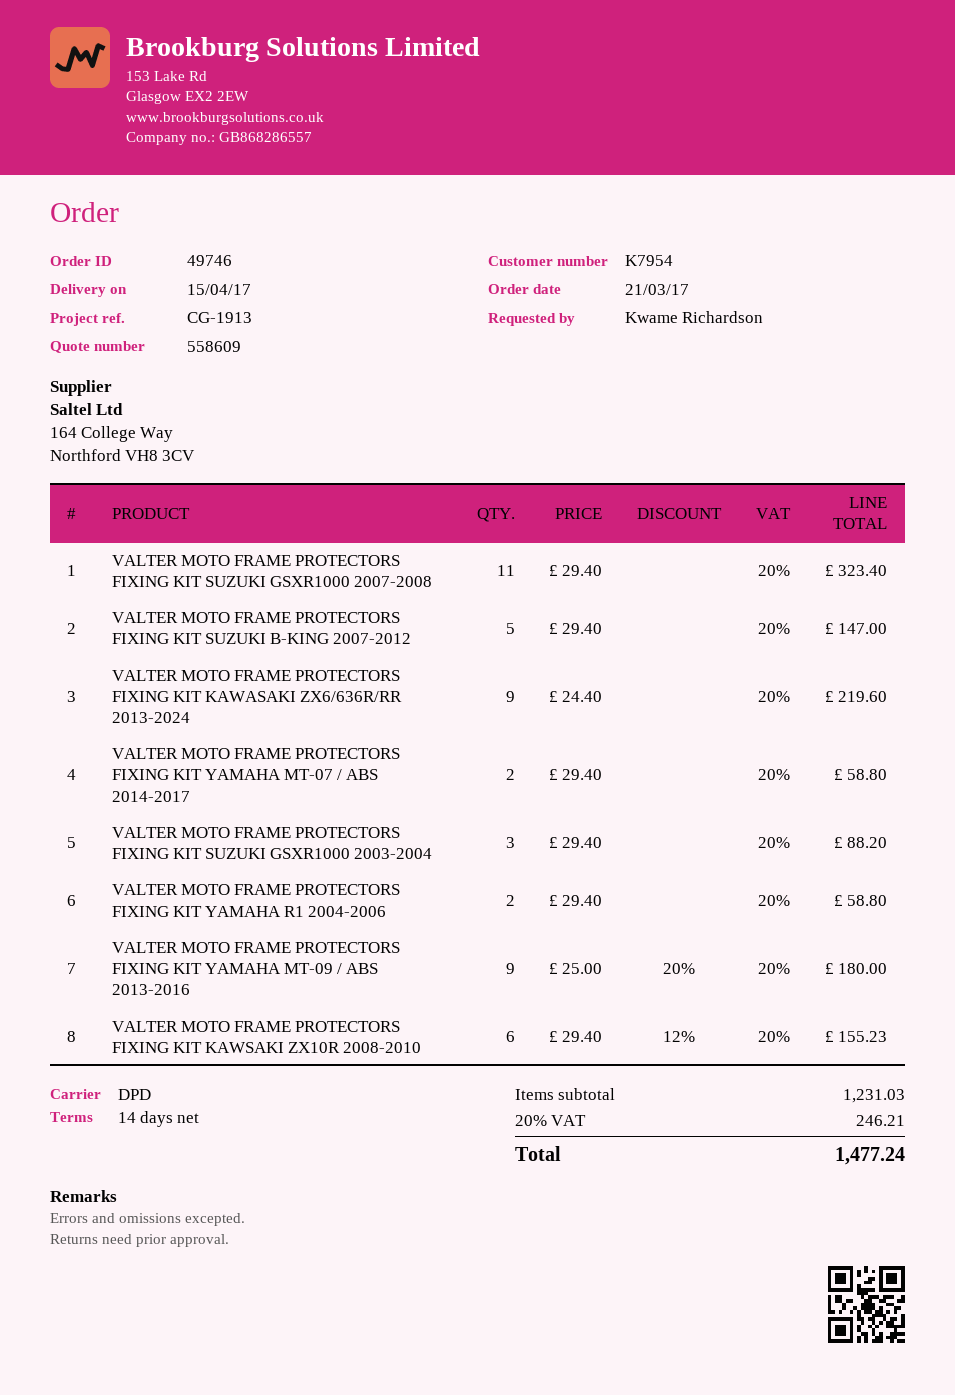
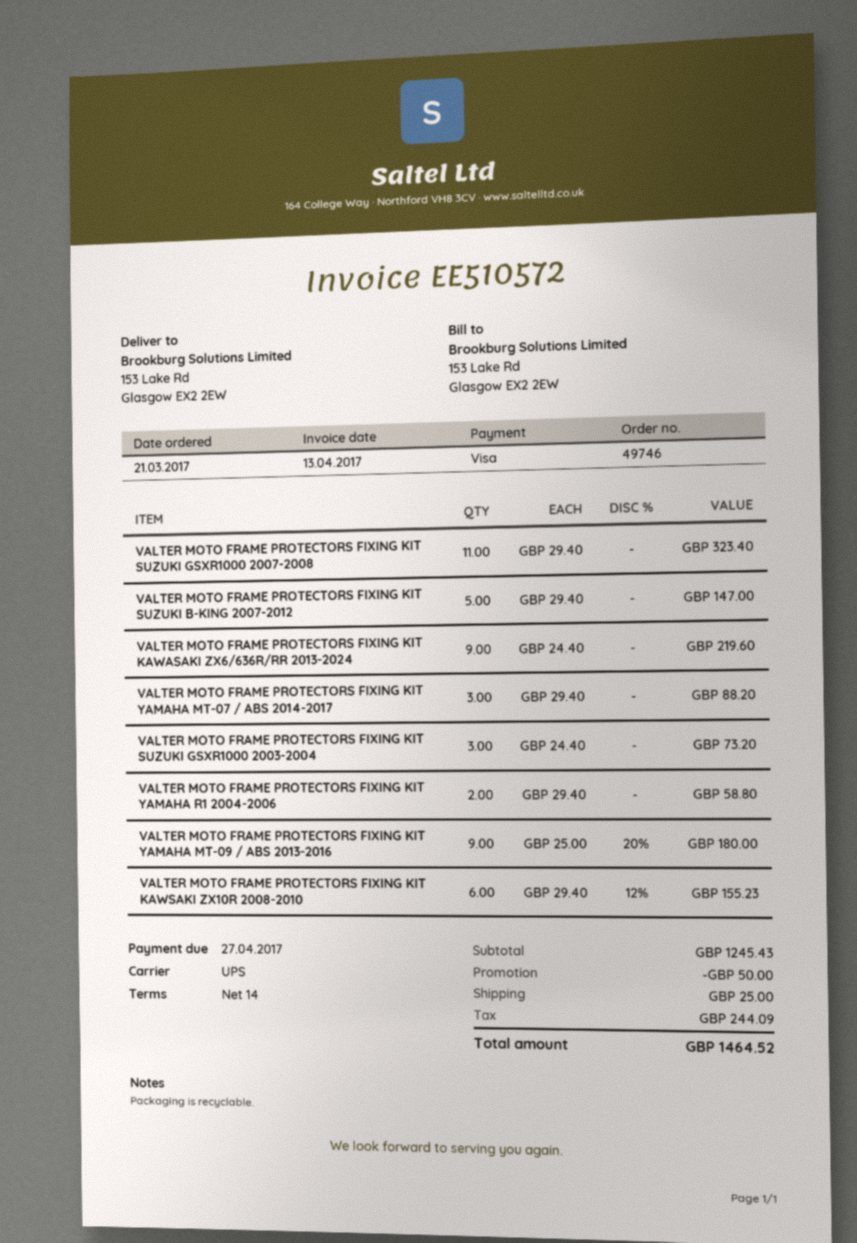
shipping method: DPD -> UPS
VALTER MOTO FRAME PROTECTORS FIXING KIT YAMAHA MT-07 / ABS 2014-2017: 2 x 29.40 = 58.80 -> 3 x 29.40 = 88.20
VALTER MOTO FRAME PROTECTORS FIXING KIT SUZUKI GSXR1000 2003-2004: 3 x 29.40 = 88.20 -> 3 x 24.40 = 73.20
subtotal: 1231.03 -> 1245.43
discount: none -> 50.00
shipping: none -> 25.00
tax: 246.21 -> 244.09
total: 1477.24 -> 1464.52

